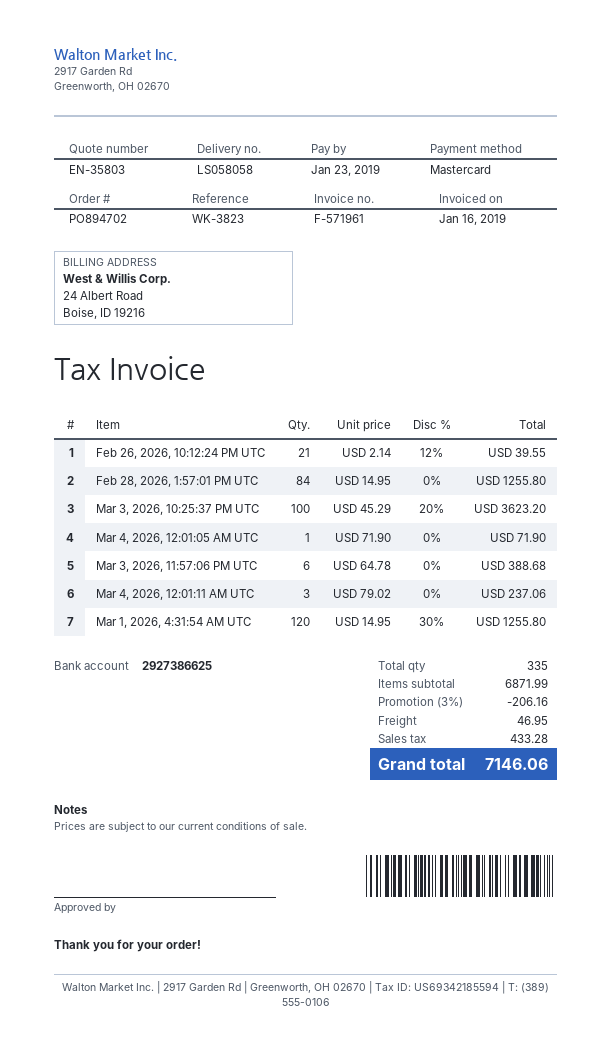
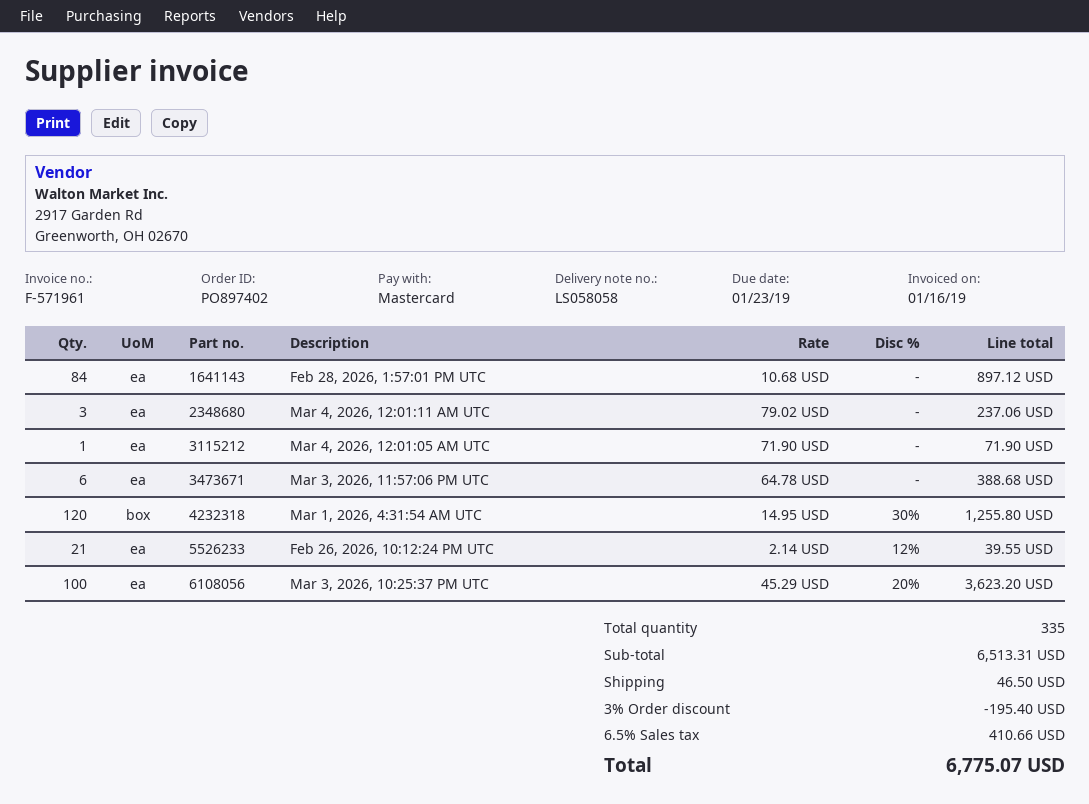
order number: PO894702 -> PO897402
Feb 28, 2026, 1:57:01 PM UTC: 84 x 14.95 = 1255.80 -> 84 x 10.68 = 897.12
subtotal: 6871.99 -> 6513.31
discount: 3% = 206.16 -> 3% = 195.40
shipping: 46.95 -> 46.50
tax: 433.28 -> 410.66
total: 7146.06 -> 6775.07

